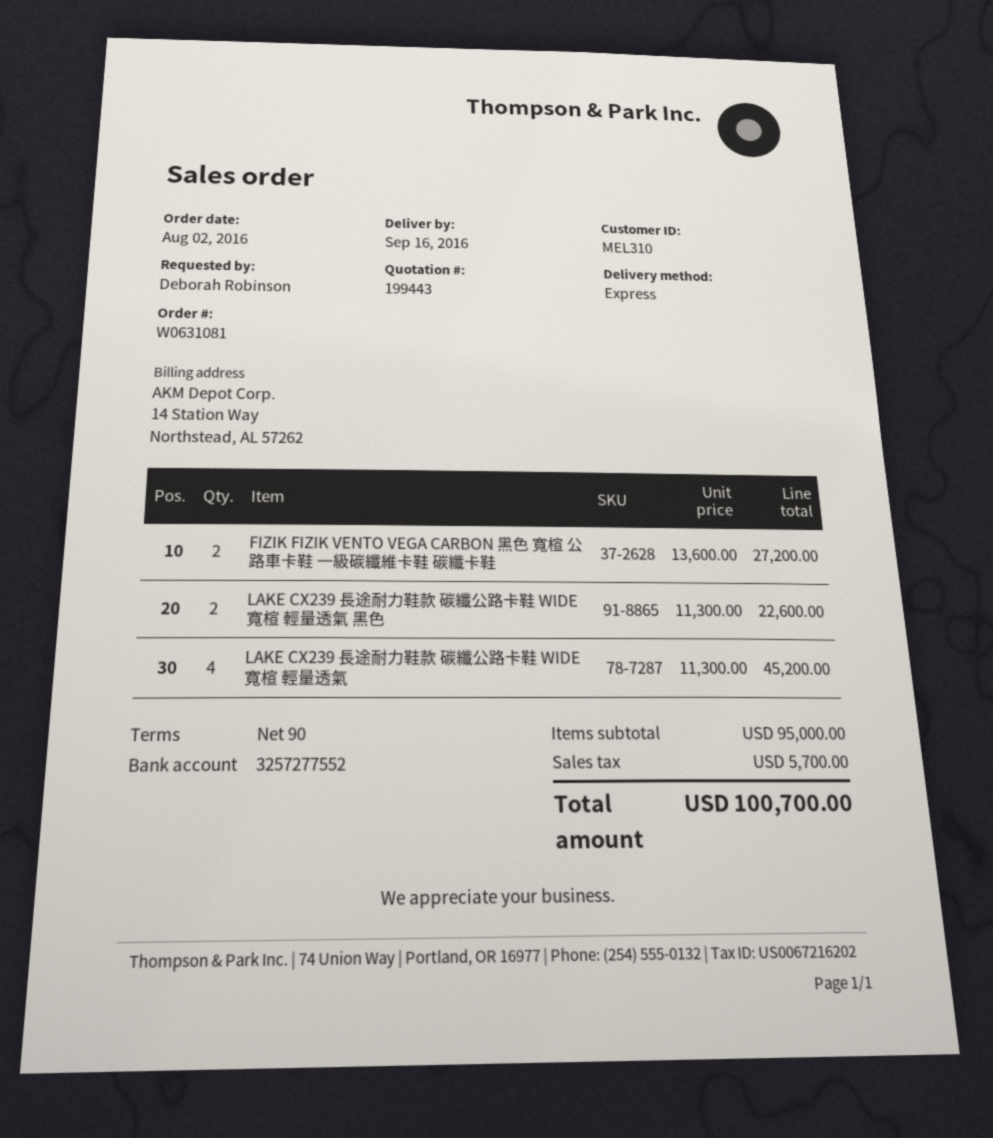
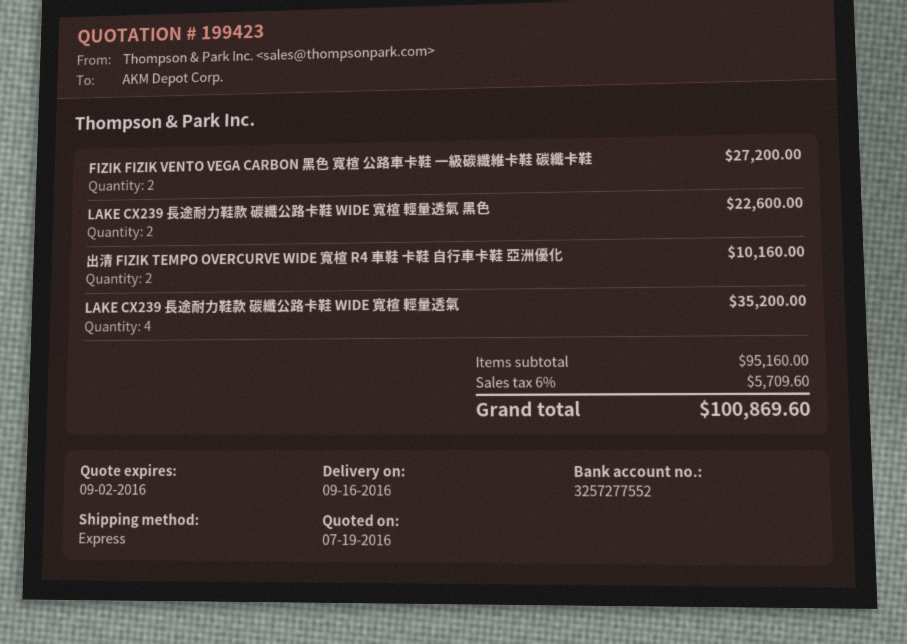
quote number: 199443 -> 199423
LAKE CX239 長途耐力鞋款 碳纖公路卡鞋 WIDE 寬楦 輕量透氣: 4 for 45200.00 -> 4 for 35200.00
出清 FIZIK TEMPO OVERCURVE WIDE 寬楦 R4 車鞋 卡鞋 自行車卡鞋 亞洲優化: none -> 2 for 10160.00
subtotal: 95000.00 -> 95160.00
tax: 5700.00 -> 5709.60
total: 100700.00 -> 100869.60

